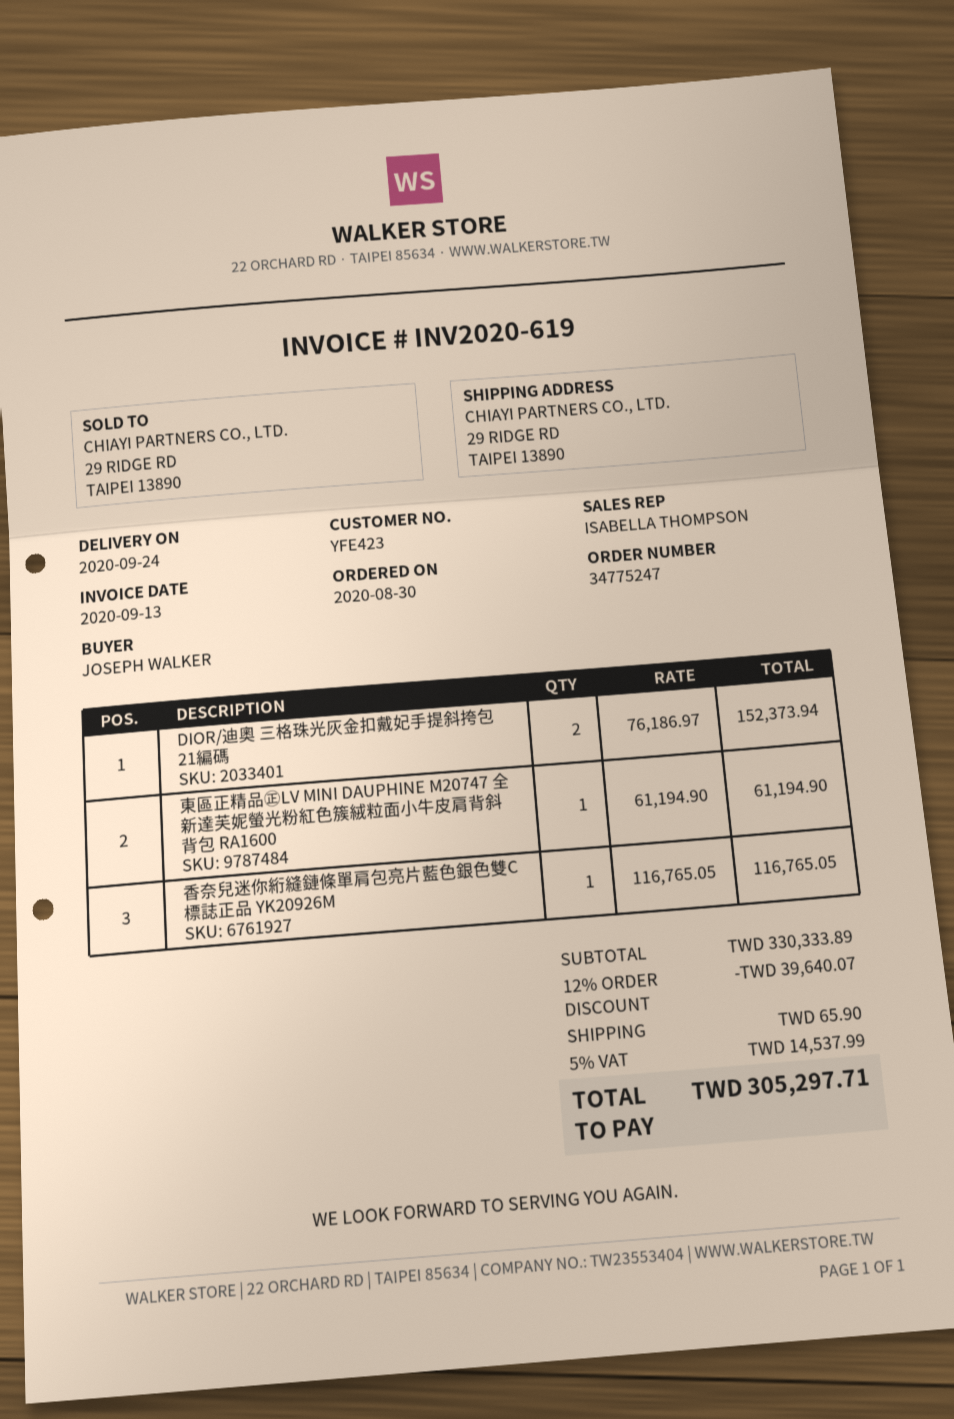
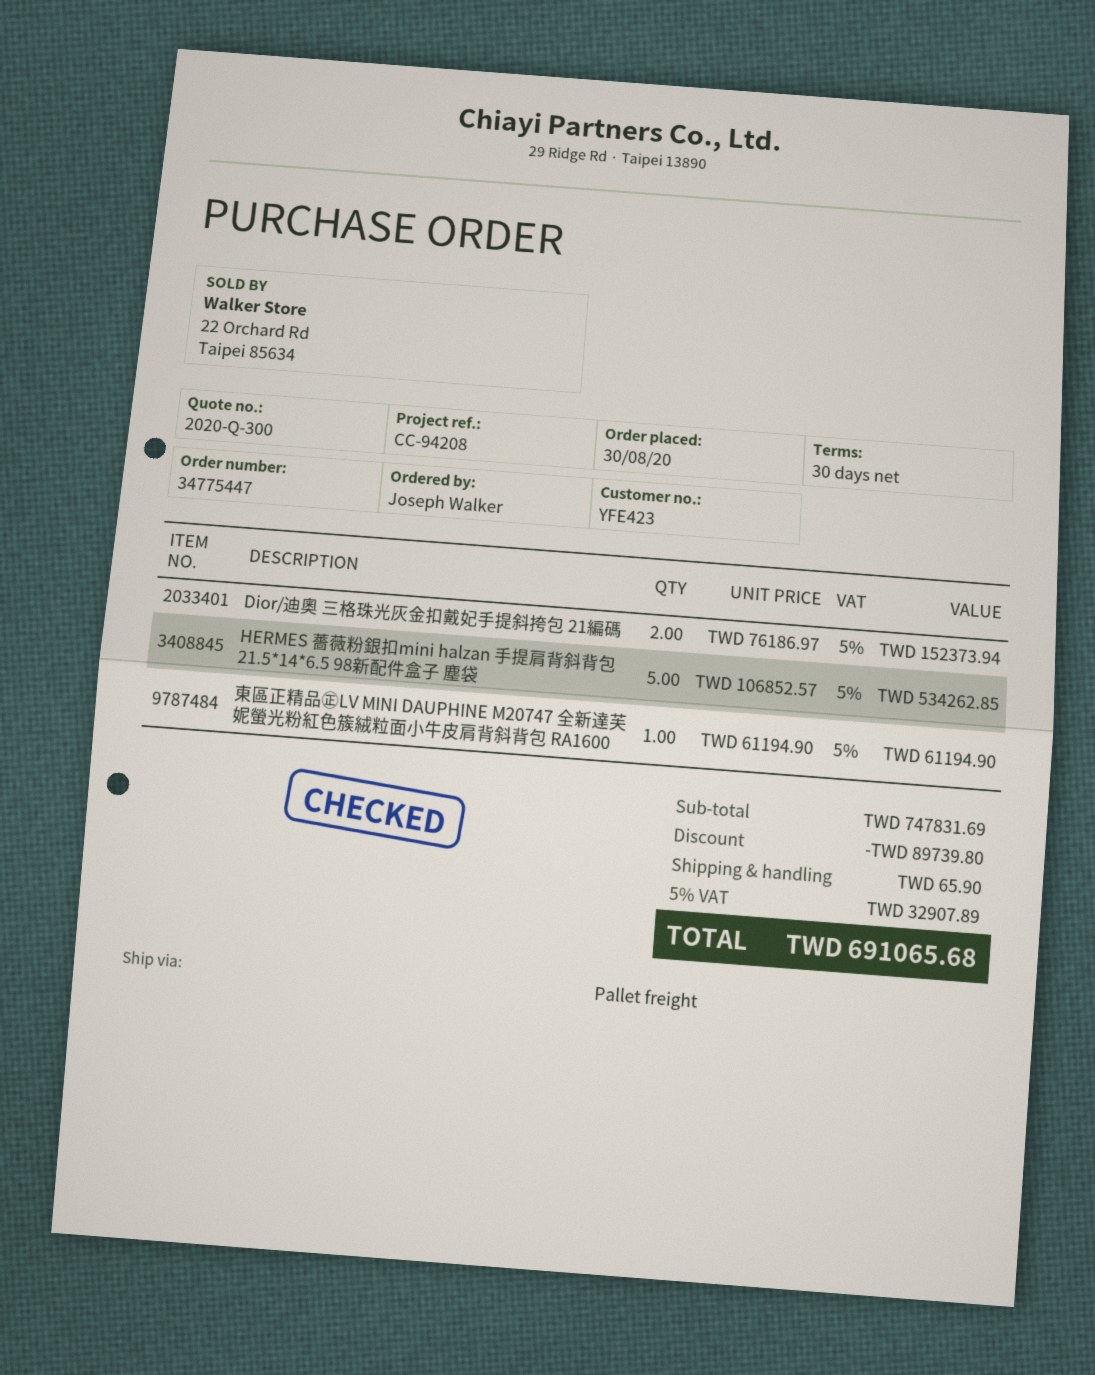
order number: 34775247 -> 34775447
香奈兒迷你絎縫鏈條單肩包亮片藍色銀色雙C標誌正品 YK20926M: 1 x 116765.05 = 116765.05 -> none
HERMES 薔薇粉銀扣mini halzan 手提肩背斜背包 21.5*14*6.5 98新配件盒子 塵袋: none -> 5 x 106852.57 = 534262.85
subtotal: 330333.89 -> 747831.69
discount: 39640.07 -> 89739.80
tax: 5% = 14537.99 -> 5% = 32907.89
total: 305297.71 -> 691065.68

